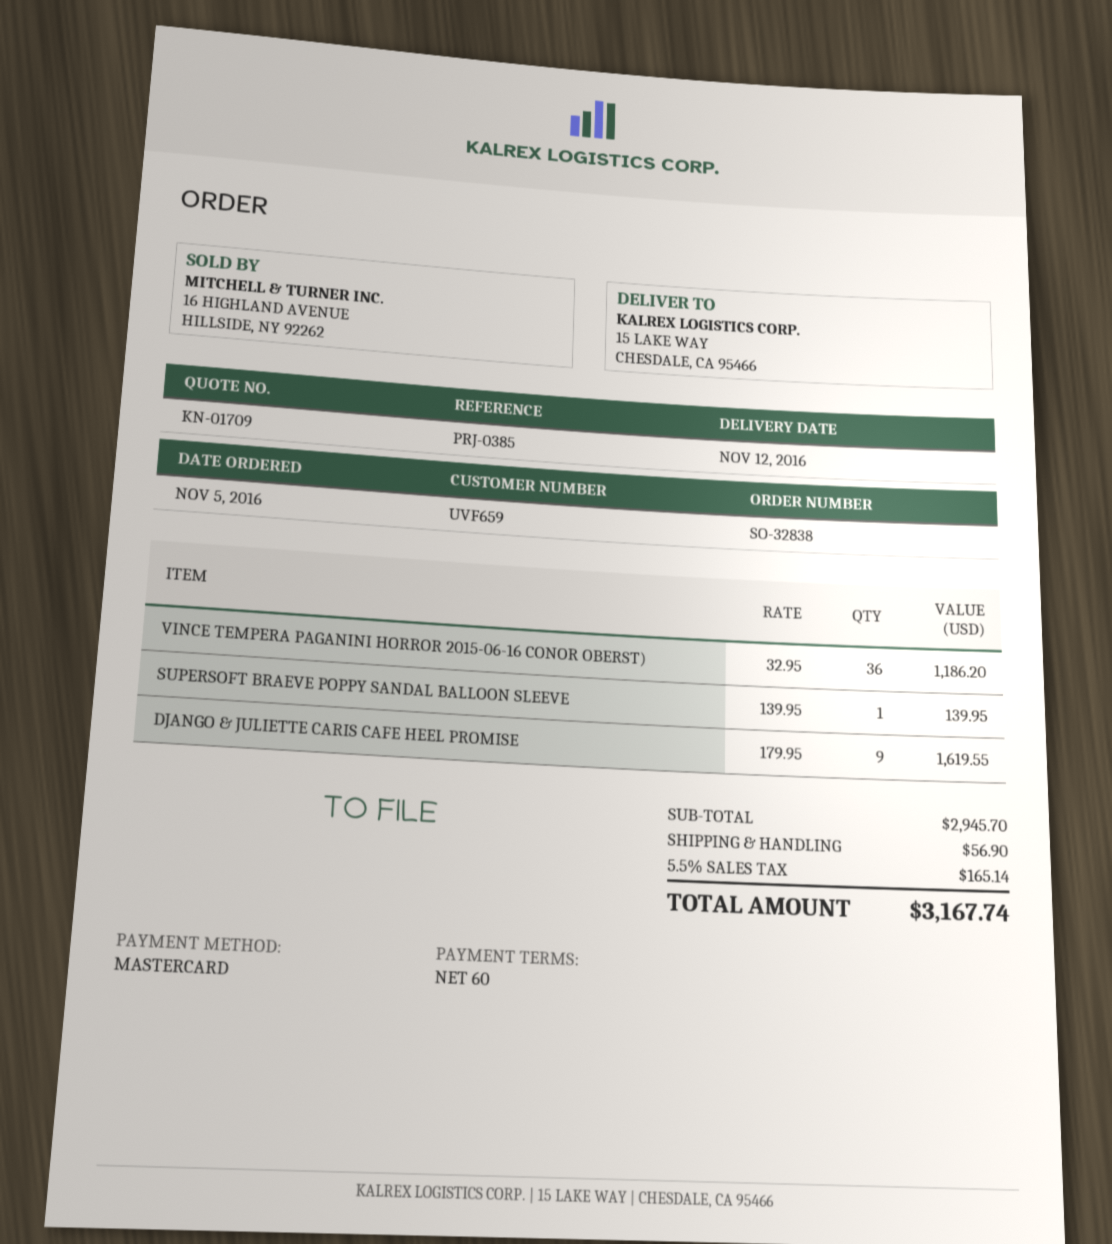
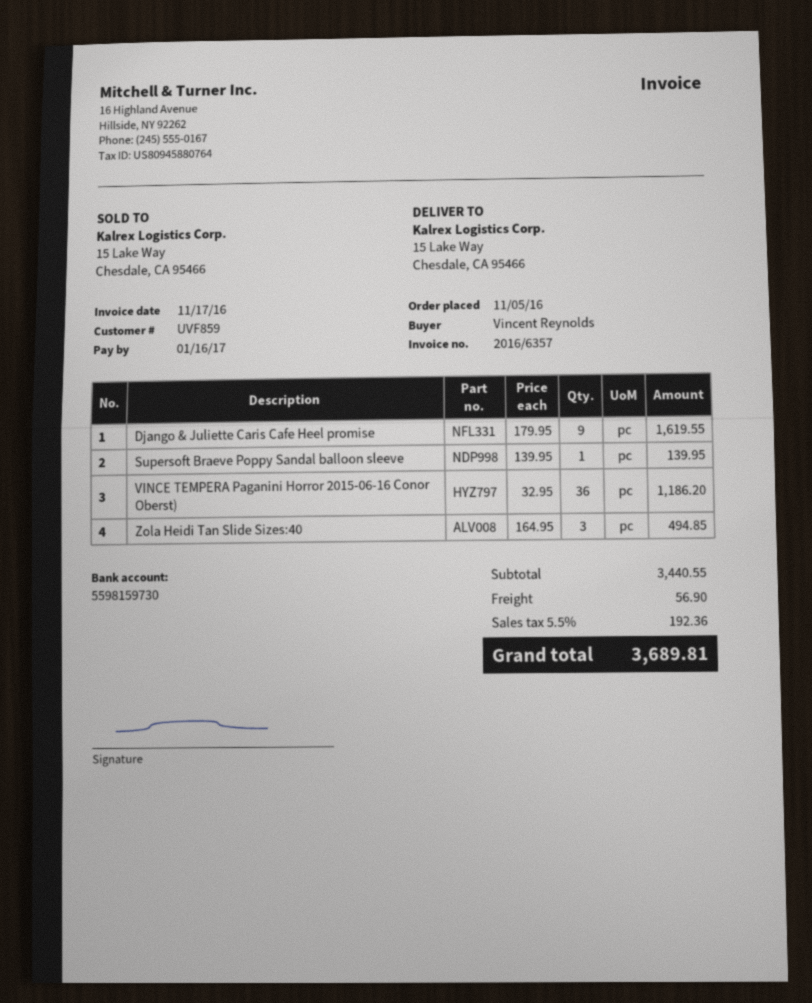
customer number: UVF659 -> UVF859
Zola Heidi Tan Slide Sizes:40: none -> 3 x 164.95 = 494.85
subtotal: 2945.70 -> 3440.55
tax: 5.5% = 165.14 -> 5.5% = 192.36
total: 3167.74 -> 3689.81

